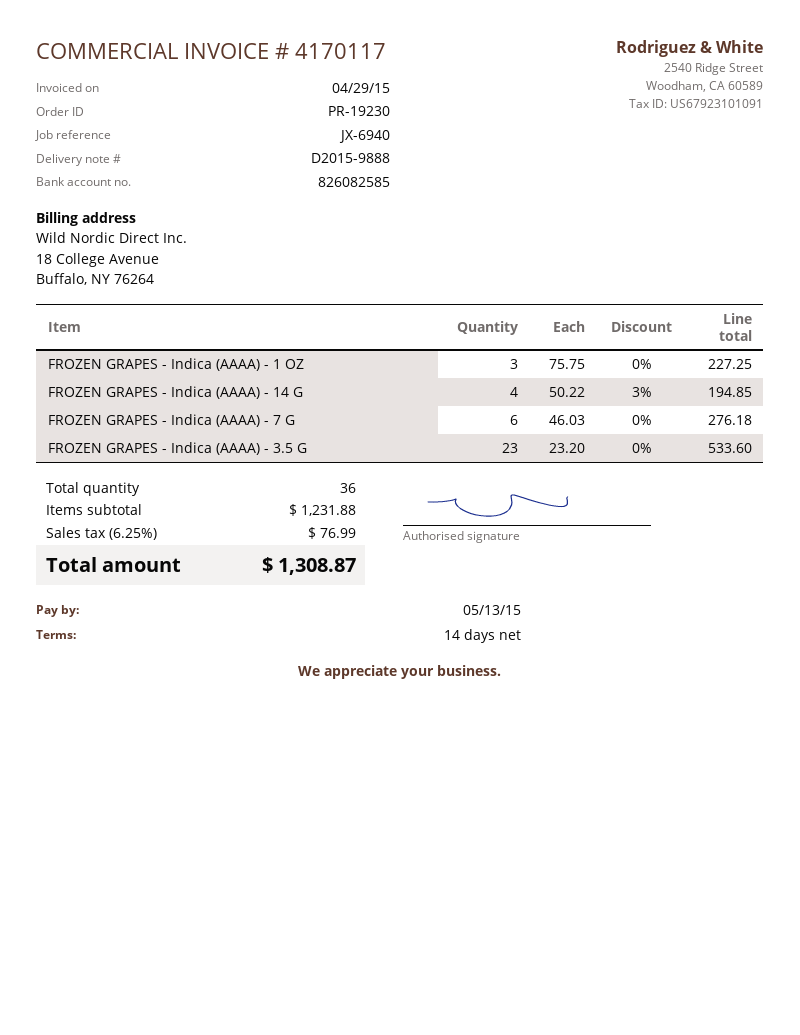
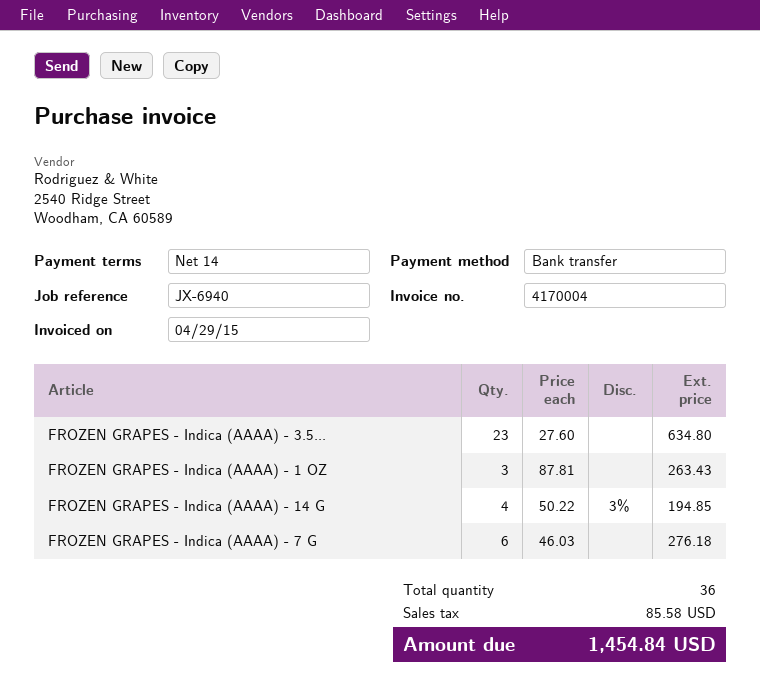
invoice number: 4170117 -> 4170004
FROZEN GRAPES - Indica (AAAA) - 1 OZ: 3 x 75.75 = 227.25 -> 3 x 87.81 = 263.43
FROZEN GRAPES - Indica (AAAA) - 3.5 G: 23 x 23.20 = 533.60 -> 23 x 27.60 = 634.80
tax: 76.99 -> 85.58
total: 1308.87 -> 1454.84

